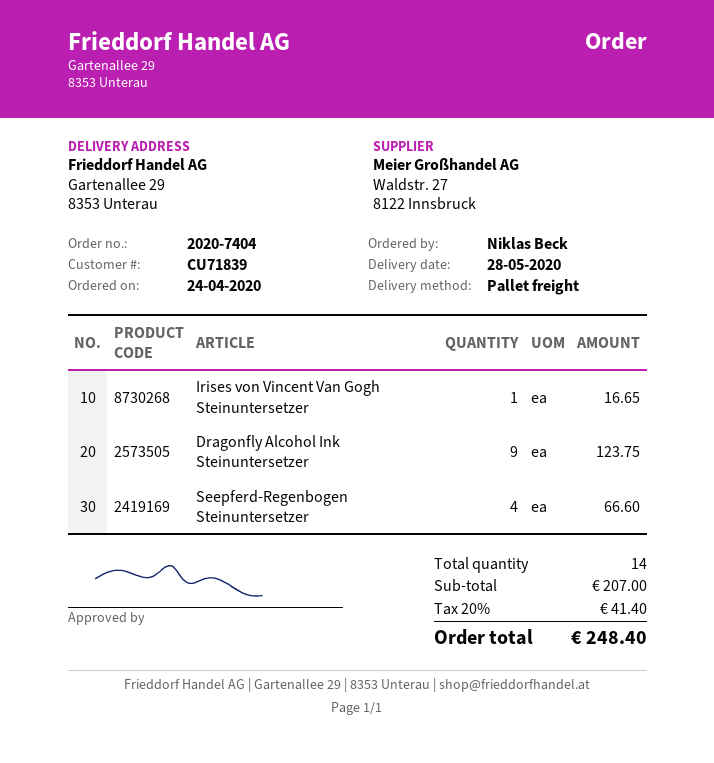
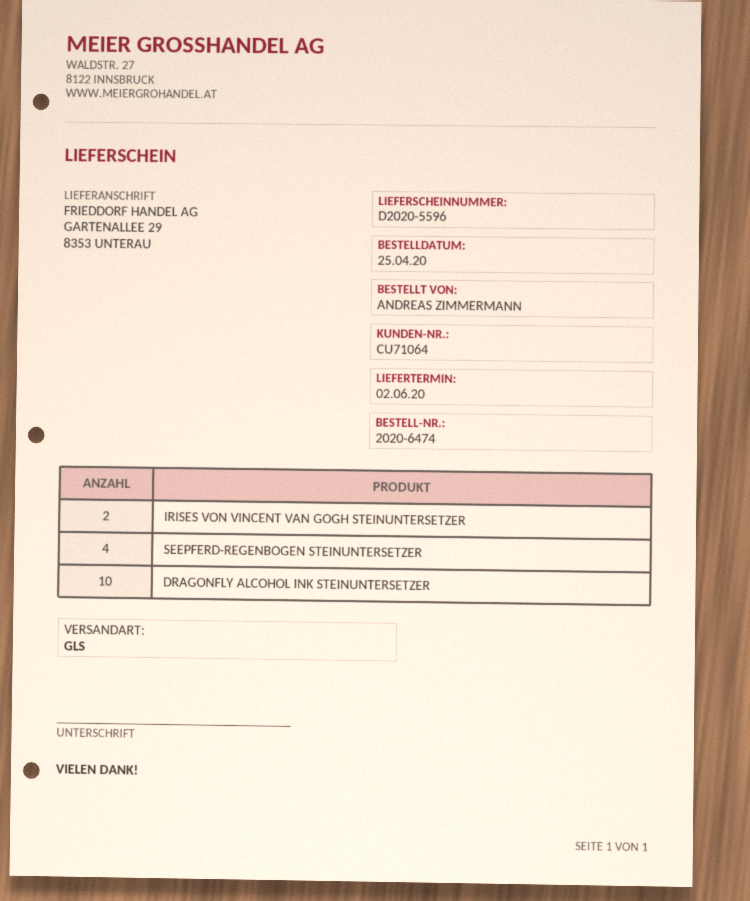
order number: 2020-7404 -> 2020-6474
order date: 2020-04-24 -> 2020-04-25
delivery date: 2020-05-28 -> 2020-06-02
customer number: CU71839 -> CU71064
ordered by: Niklas Beck -> ANDREAS ZIMMERMANN
shipping method: pallet freight -> GLS
Irises von Vincent Van Gogh Steinuntersetzer: 1 -> 2
Dragonfly Alcohol Ink Steinuntersetzer: 9 -> 10

